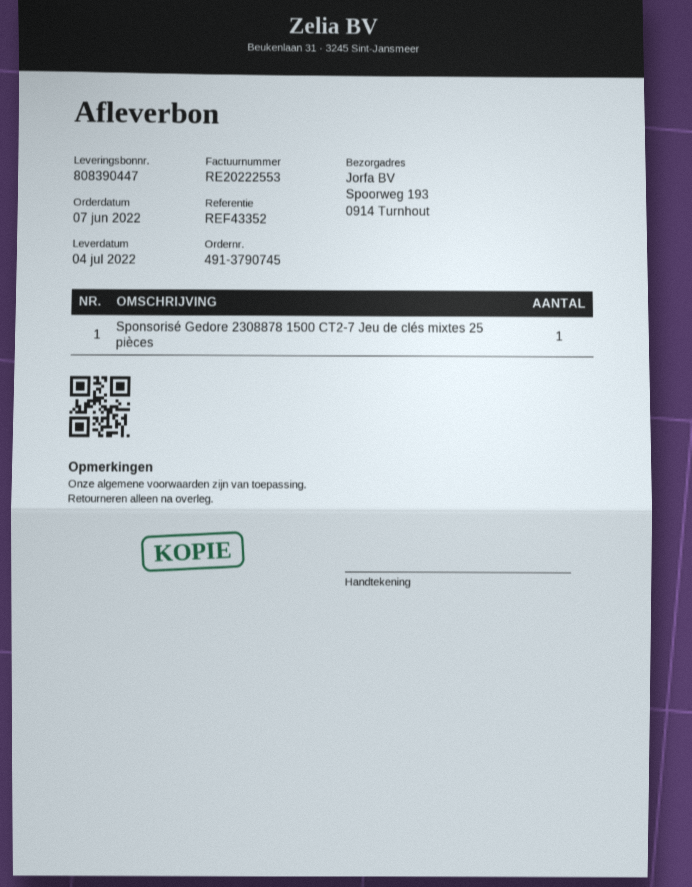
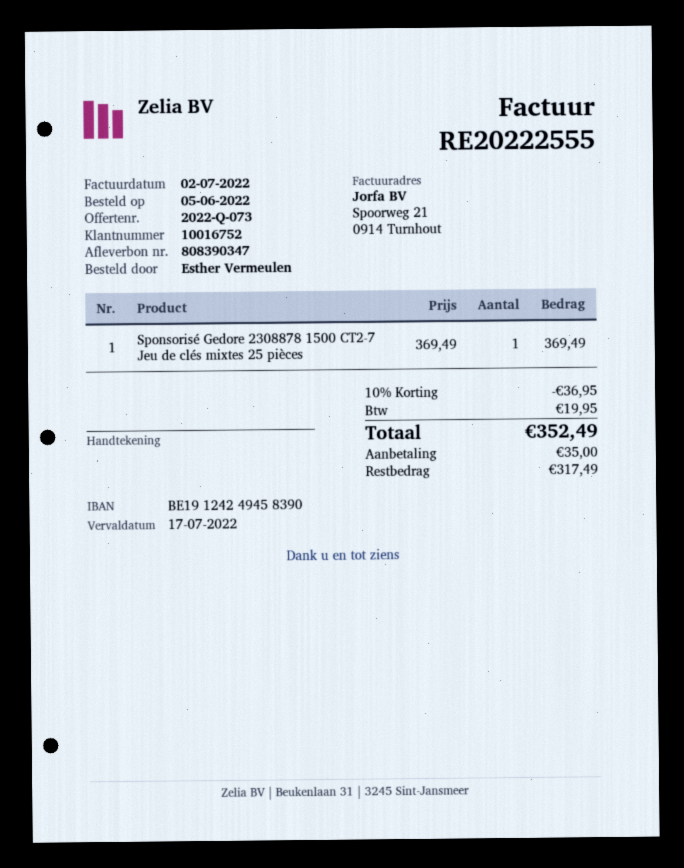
order date: 2022-06-07 -> 2022-06-05
delivery note number: 808390447 -> 808390347
invoice number: RE20222553 -> RE20222555

